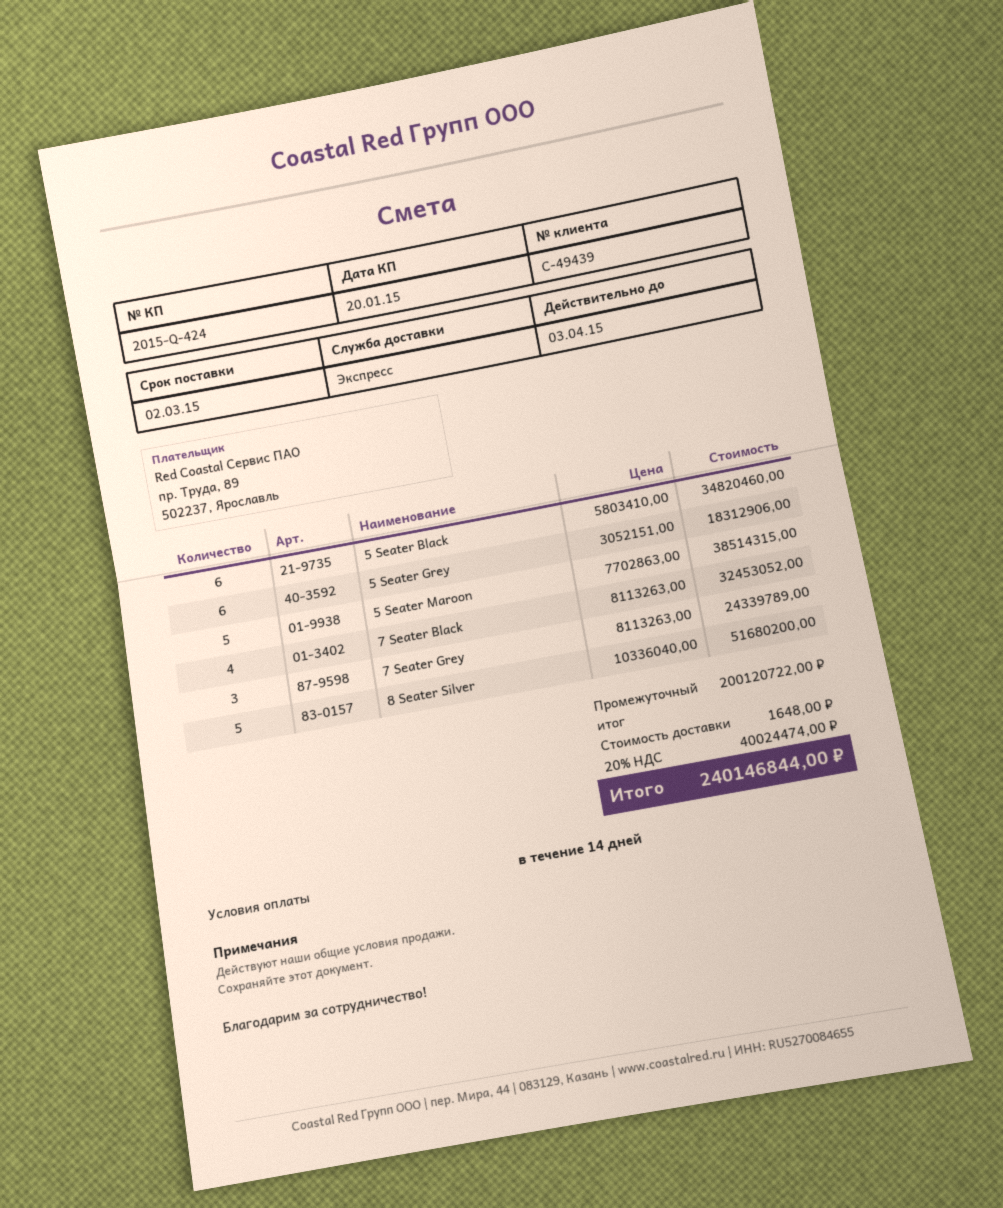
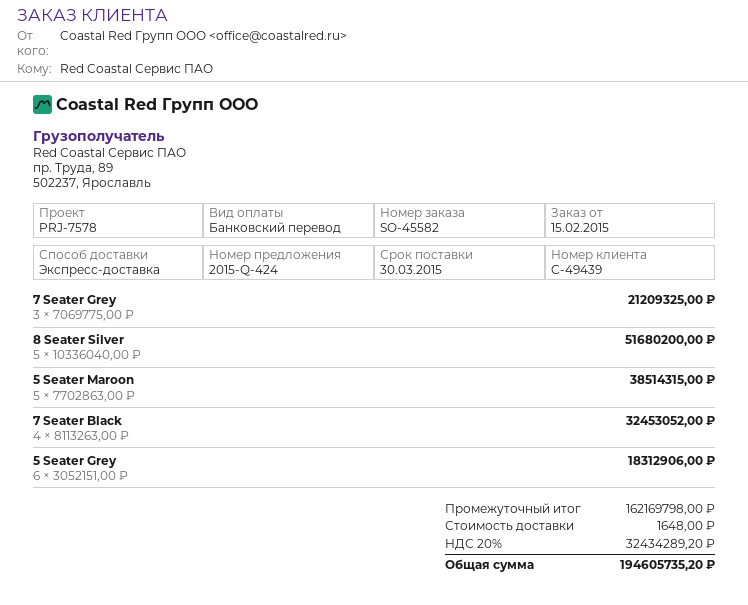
delivery date: 2015-03-02 -> 2015-03-30
5 Seater Black: 6 x 5803410.00 = 34820460.00 -> none
7 Seater Grey: 3 x 8113263.00 = 24339789.00 -> 3 x 7069775.00 = 21209325.00
subtotal: 200120722.00 -> 162169798.00
tax: 20% = 40024474.00 -> 20% = 32434289.20
total: 240146844.00 -> 194605735.20

